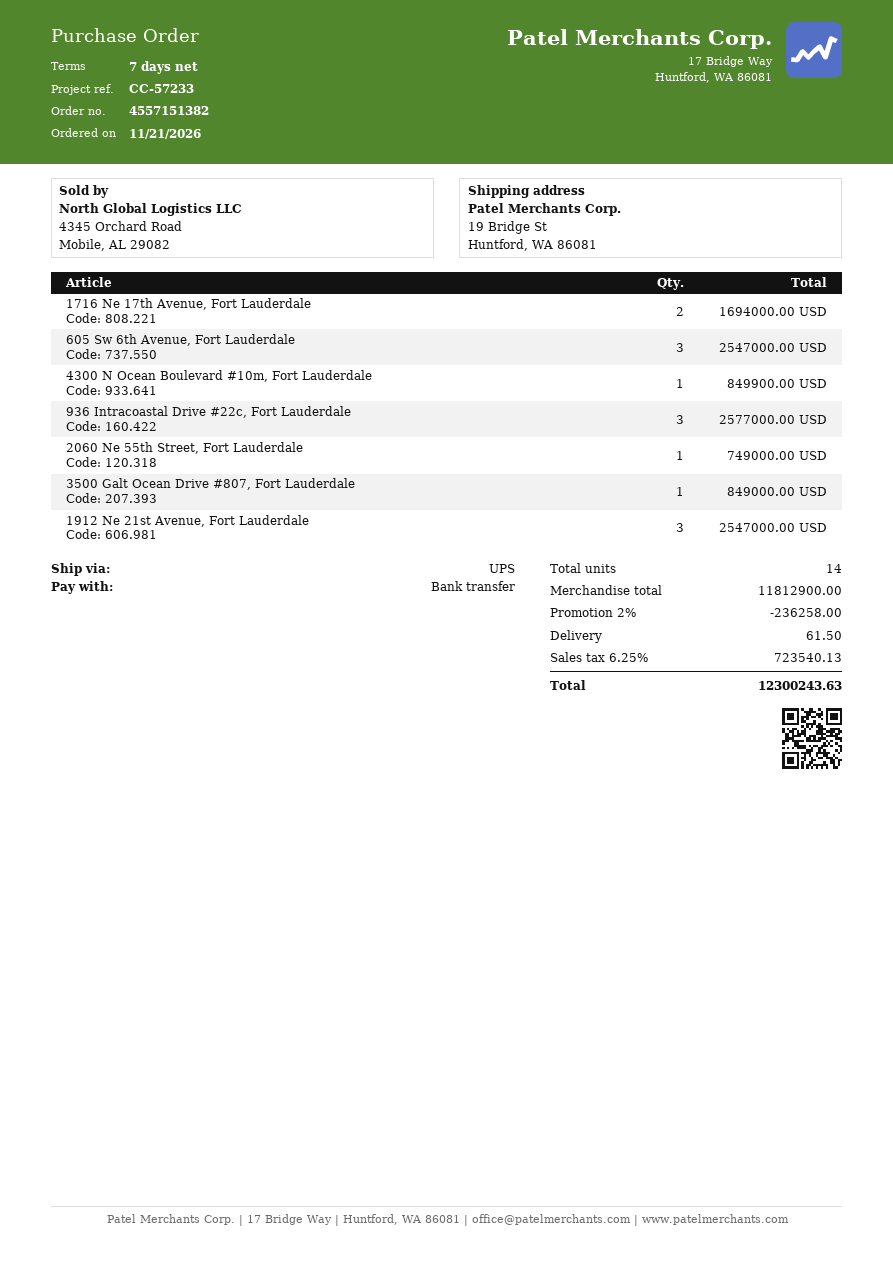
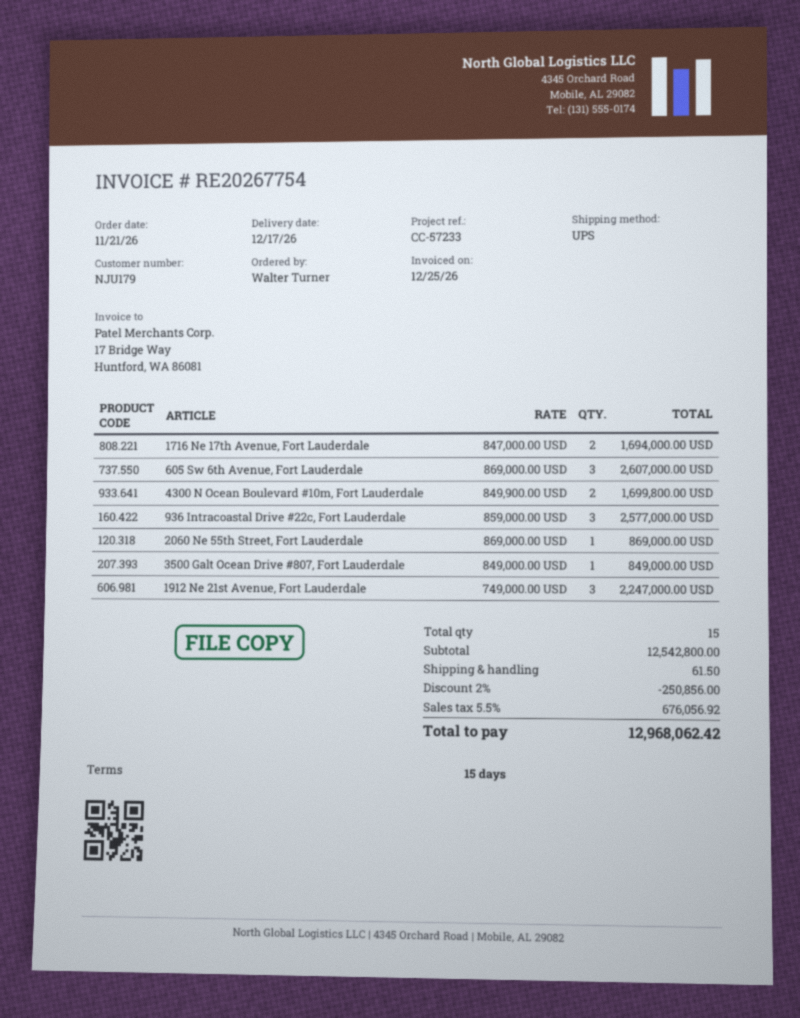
payment terms: 7 days -> 15 days
605 Sw 6th Avenue, Fort Lauderdale: 3 for 2547000.00 -> 3 for 2607000.00
4300 N Ocean Boulevard #10m, Fort Lauderdale: 1 for 849900.00 -> 2 for 1699800.00
2060 Ne 55th Street, Fort Lauderdale: 1 for 749000.00 -> 1 for 869000.00
1912 Ne 21st Avenue, Fort Lauderdale: 3 for 2547000.00 -> 3 for 2247000.00
total quantity: 14 -> 15
subtotal: 11812900.00 -> 12542800.00
discount: 2% = 236258.00 -> 2% = 250856.00
tax: 6.25% = 723540.13 -> 5.5% = 676056.92
total: 12300243.63 -> 12968062.42

